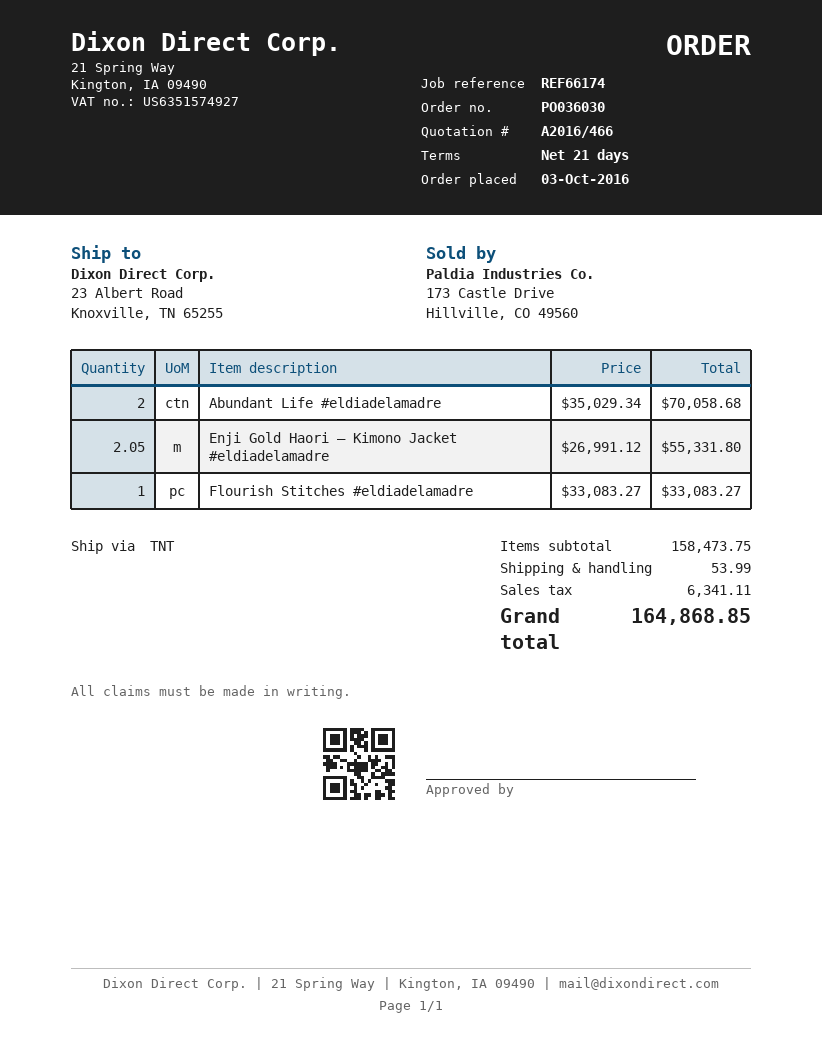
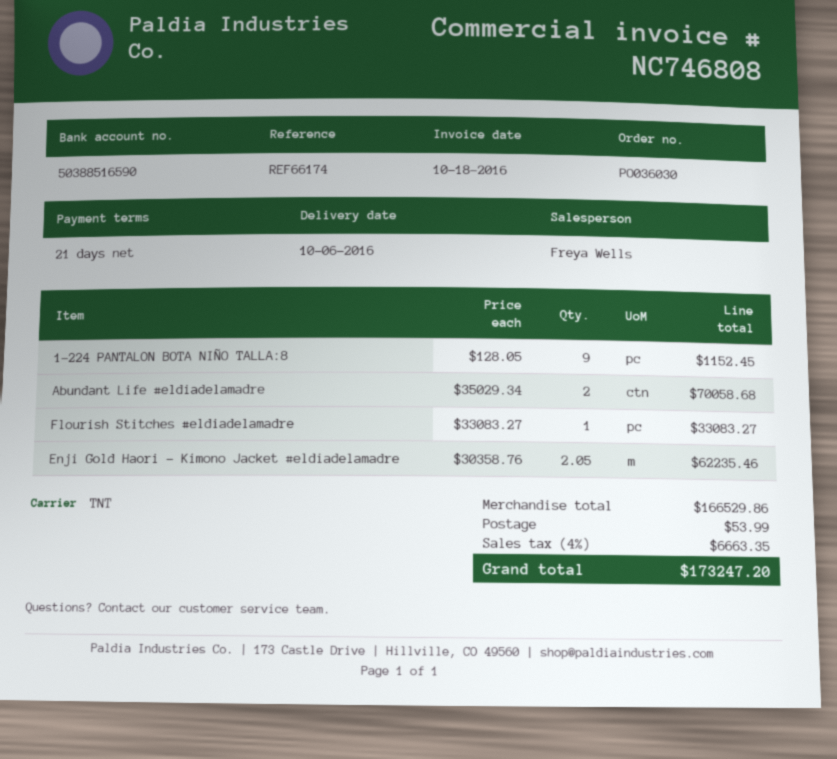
Enji Gold Haori – Kimono Jacket #eldiadelamadre: 2.05 x 26991.12 = 55331.80 -> 2.05 x 30358.76 = 62235.46
1-224 PANTALON BOTA NIÑO TALLA:8: none -> 9 x 128.05 = 1152.45
subtotal: 158473.75 -> 166529.86
tax: 6341.11 -> 6663.35
total: 164868.85 -> 173247.20

